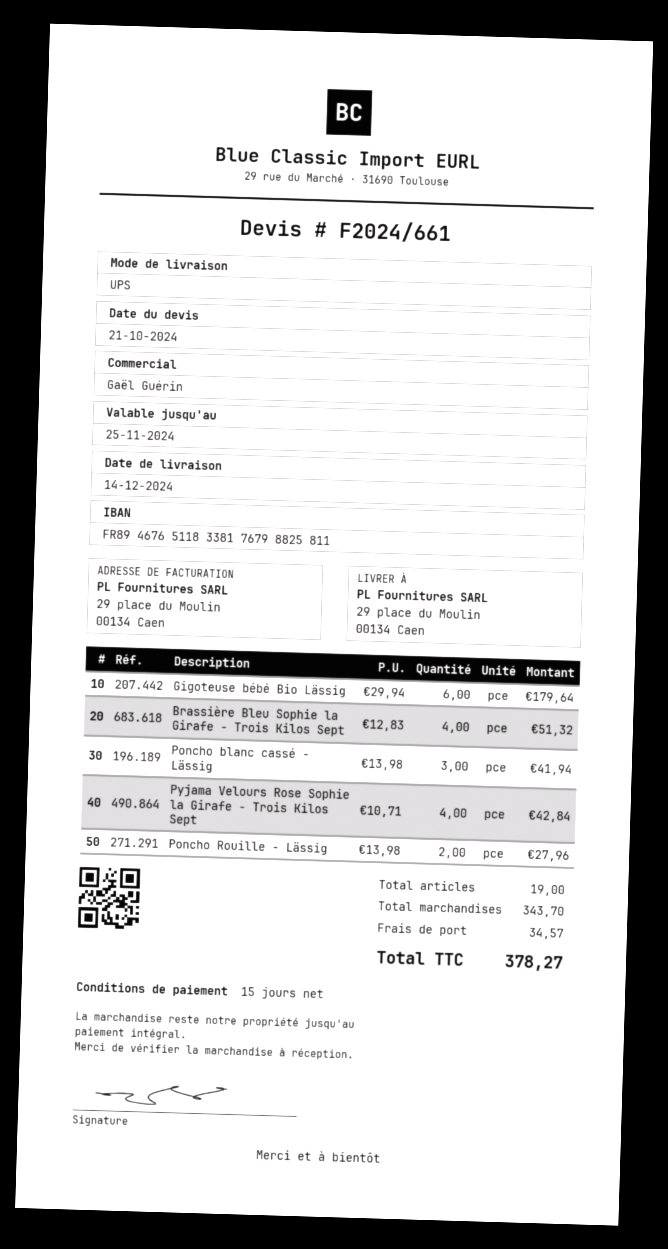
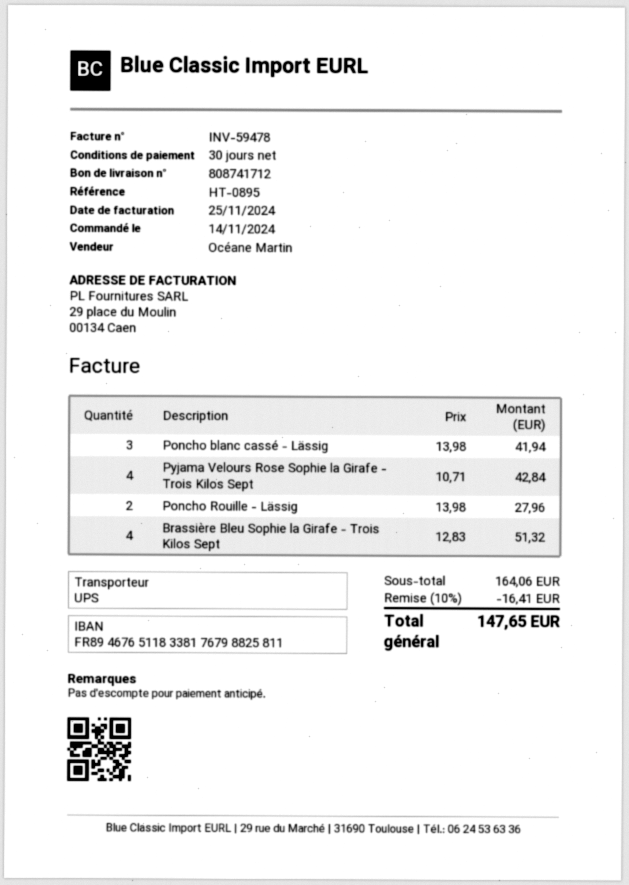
payment terms: 15 days -> 30 days
sales rep: Gaël Guérin -> Océane Martin
Gigoteuse bébé Bio Lässig: 6 x 29.94 = 179.64 -> none
subtotal: 343.70 -> 164.06
discount: none -> 10% = 16.41
shipping: 34.57 -> none
total: 378.27 -> 147.65

